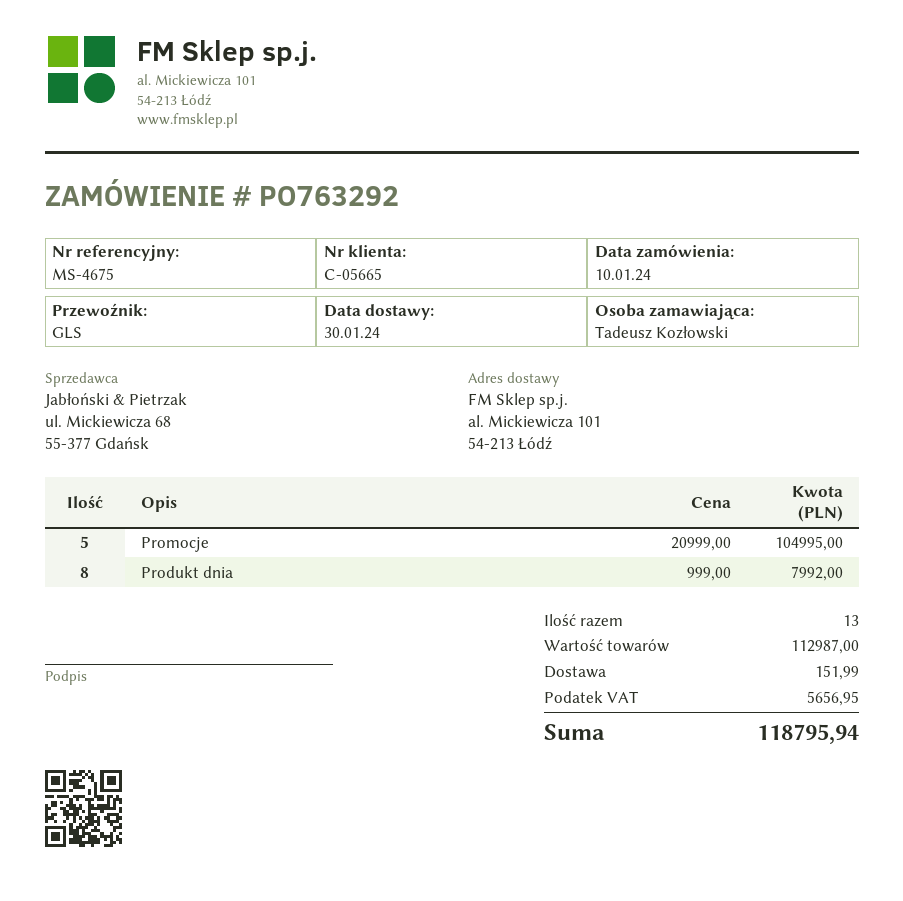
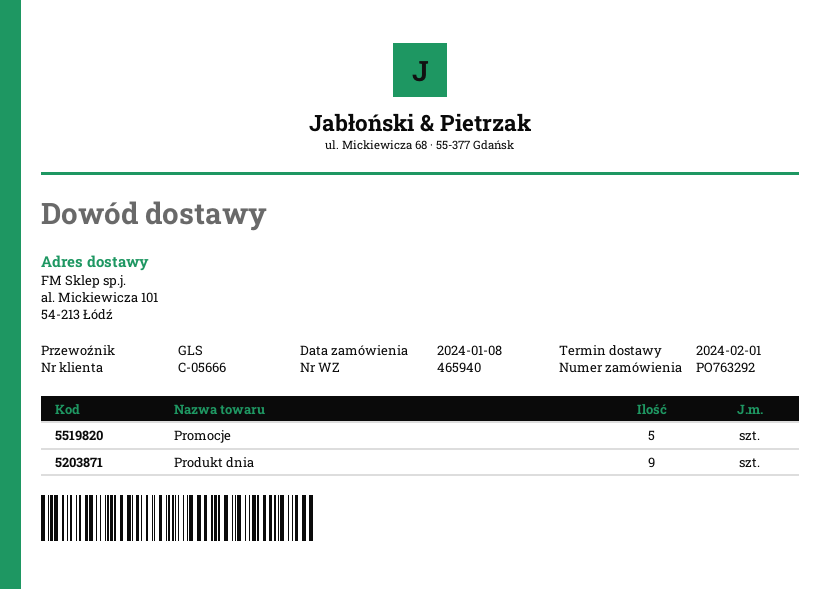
order date: 2024-01-10 -> 2024-01-08
delivery date: 2024-01-30 -> 2024-02-01
customer number: C-05665 -> C-05666
Produkt dnia: 8 -> 9

